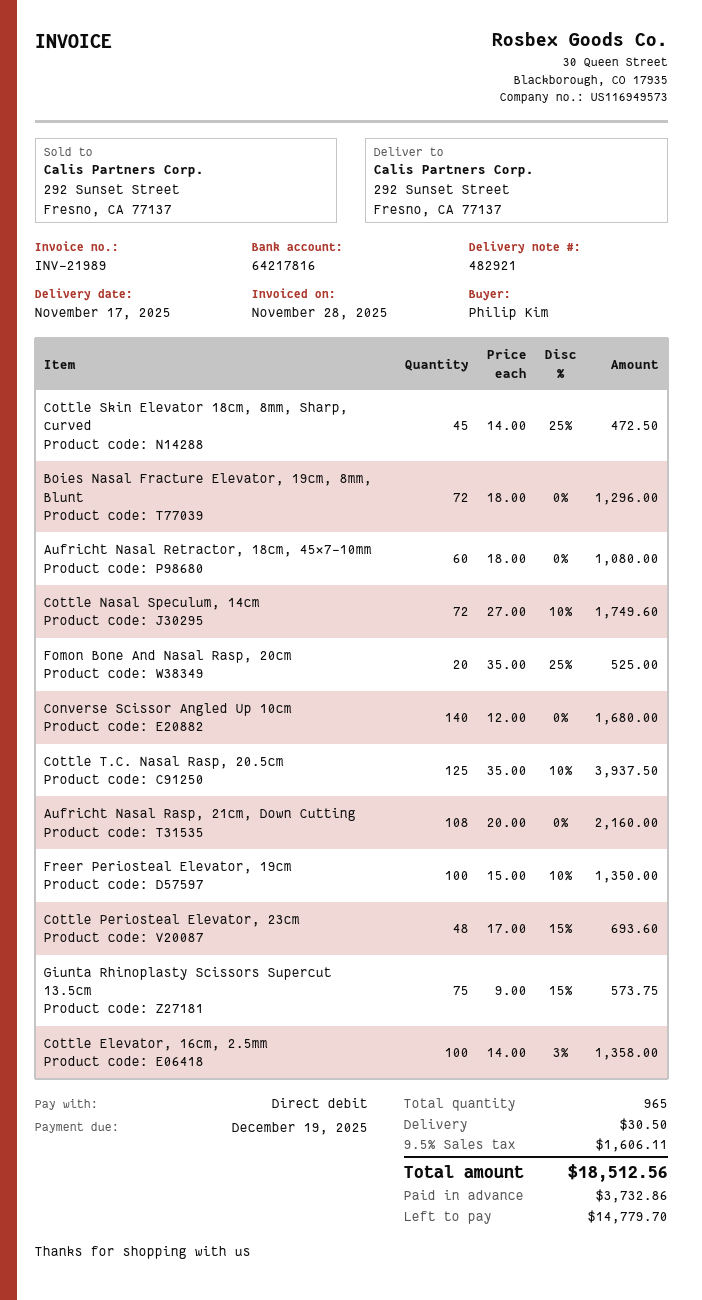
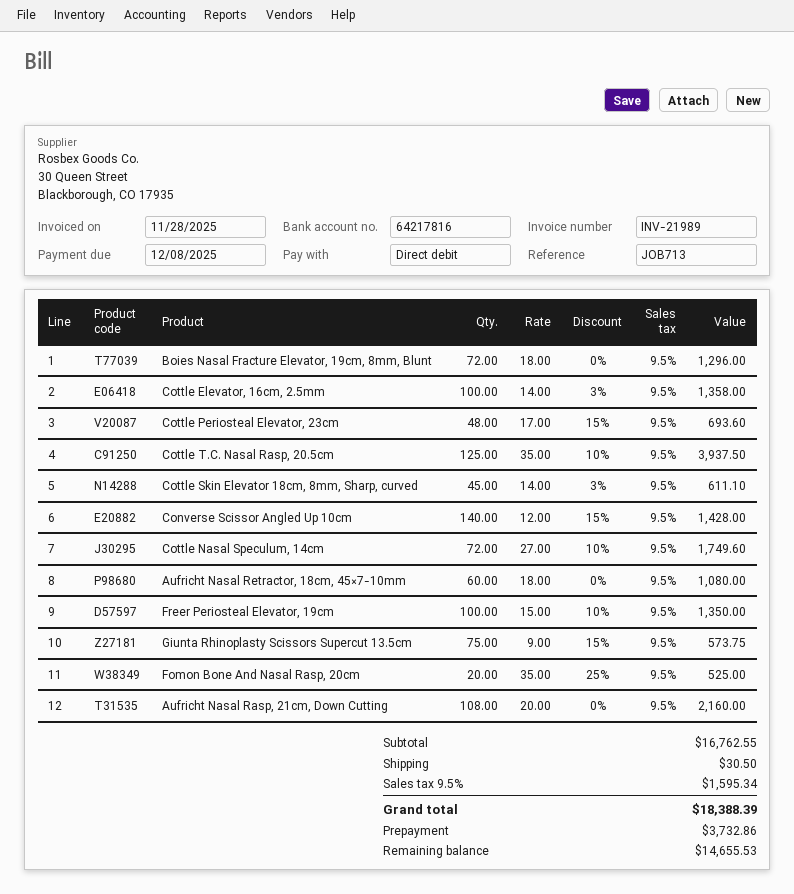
due date: 2025-12-19 -> 2025-12-08
Cottle Skin Elevator 18cm, 8mm, Sharp, curved: 45 x 14.00 - 25% = 472.50 -> 45 x 14.00 - 3% = 611.10
Converse Scissor Angled Up 10cm: 140 x 12.00 = 1680.00 -> 140 x 12.00 - 15% = 1428.00
tax: 9.5% = 1606.11 -> 9.5% = 1595.34
total: 18512.56 -> 18388.39
balance: 14779.70 -> 14655.53

